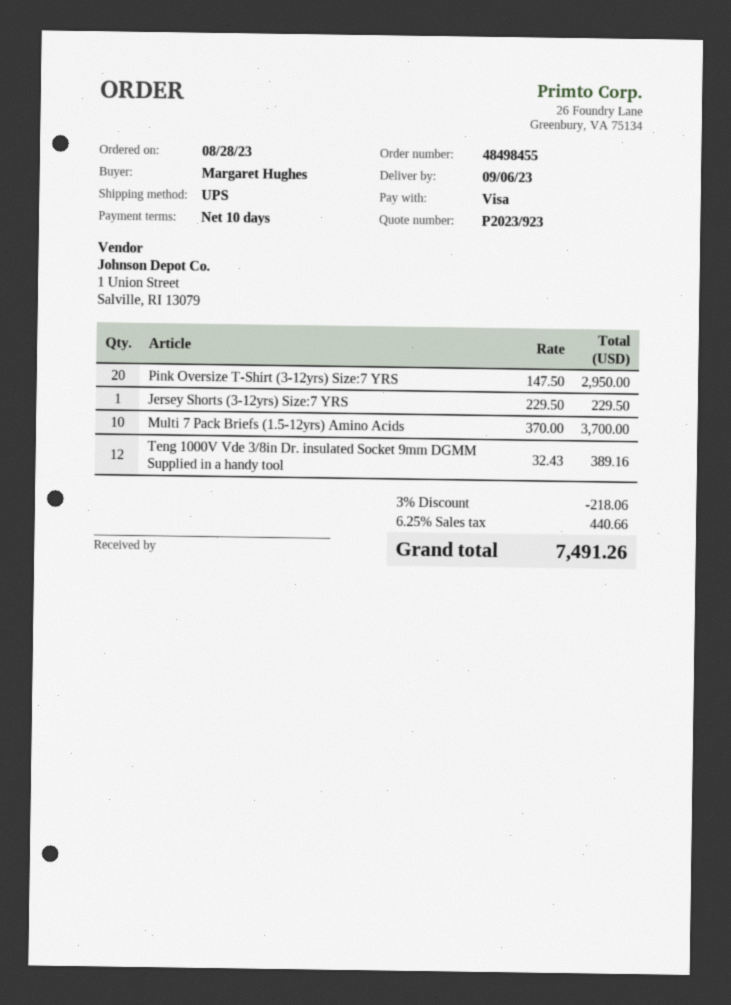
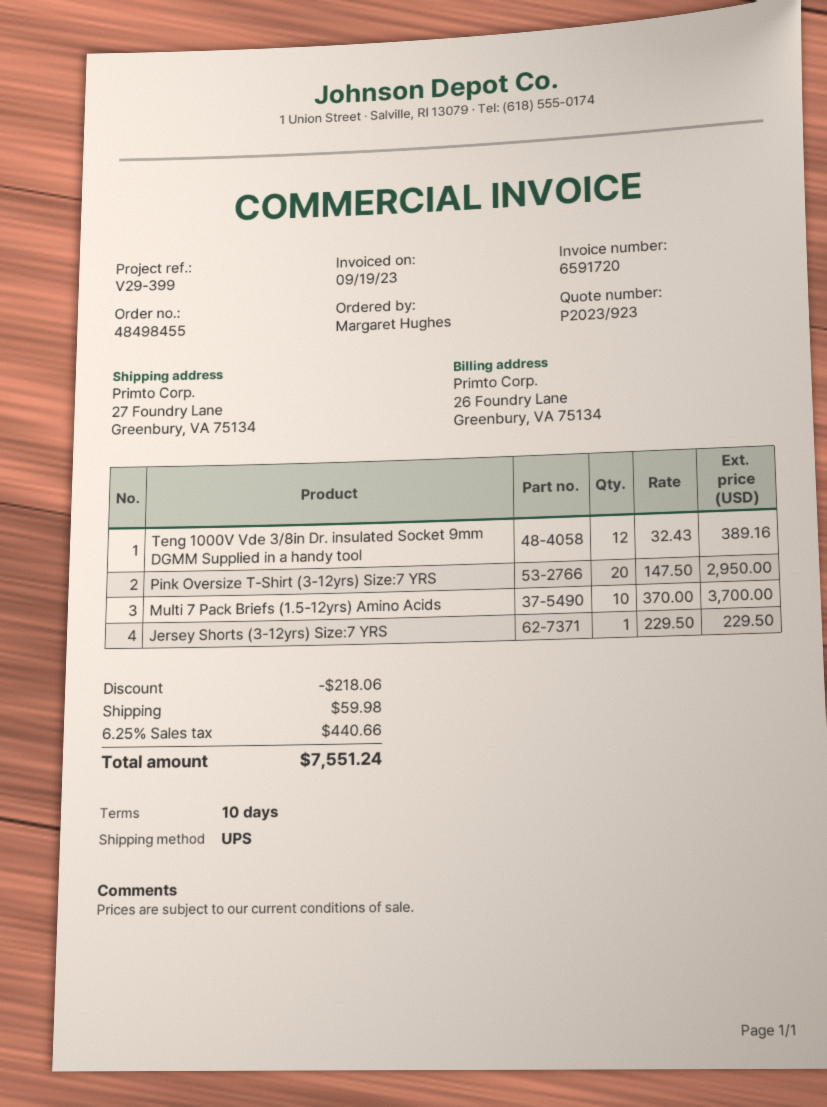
shipping: none -> 59.98
total: 7491.26 -> 7551.24

